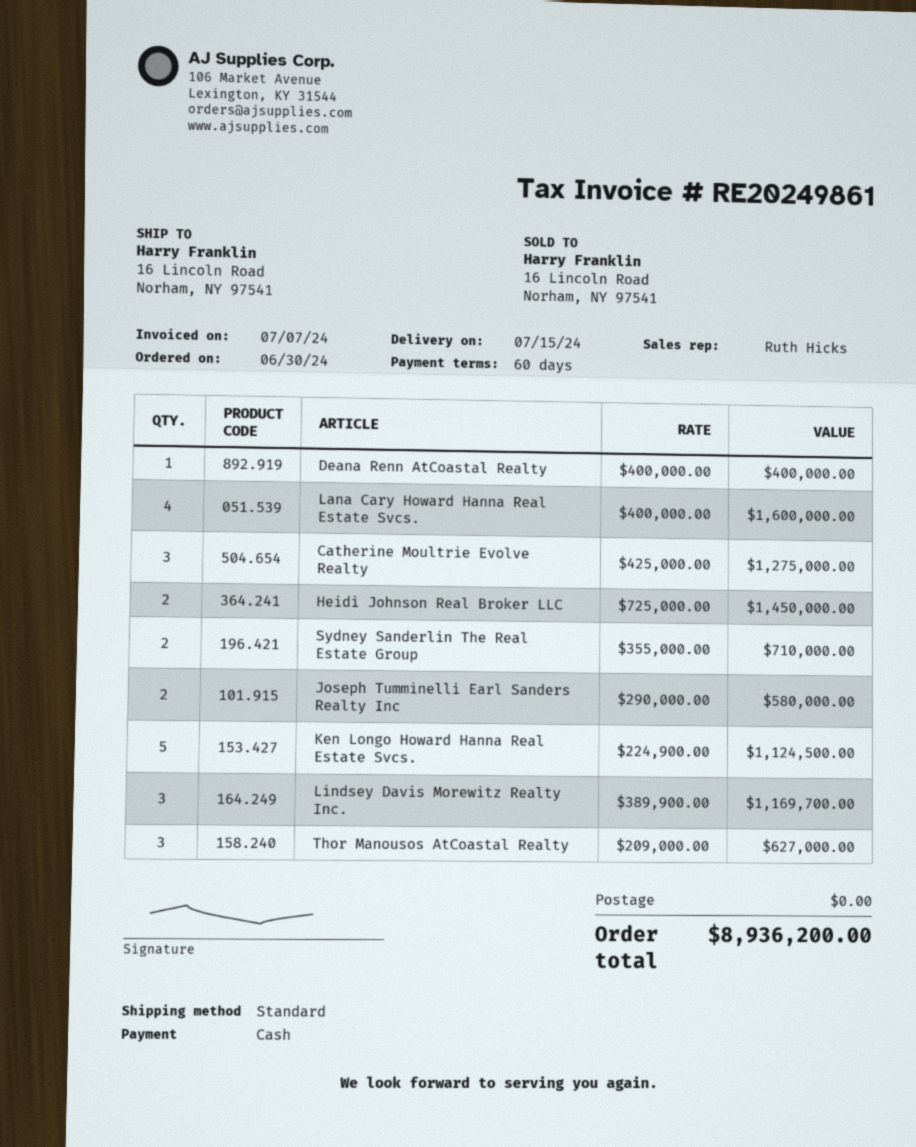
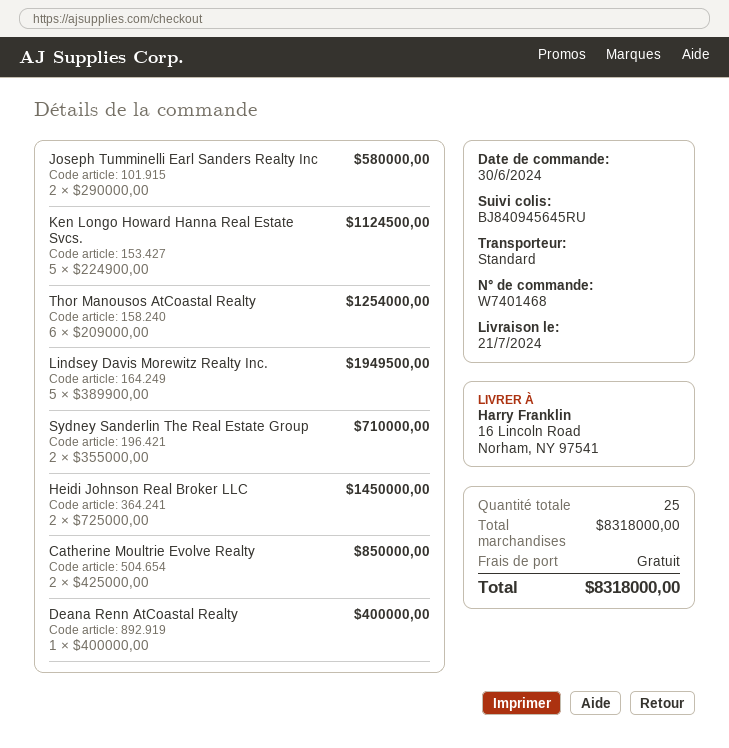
delivery date: 2024-07-15 -> 2024-07-21
Lana Cary Howard Hanna Real Estate Svcs.: 4 x 400000.00 = 1600000.00 -> none
Catherine Moultrie Evolve Realty: 3 x 425000.00 = 1275000.00 -> 2 x 425000.00 = 850000.00
Lindsey Davis Morewitz Realty Inc.: 3 x 389900.00 = 1169700.00 -> 5 x 389900.00 = 1949500.00
Thor Manousos AtCoastal Realty: 3 x 209000.00 = 627000.00 -> 6 x 209000.00 = 1254000.00
total: 8936200.00 -> 8318000.00

